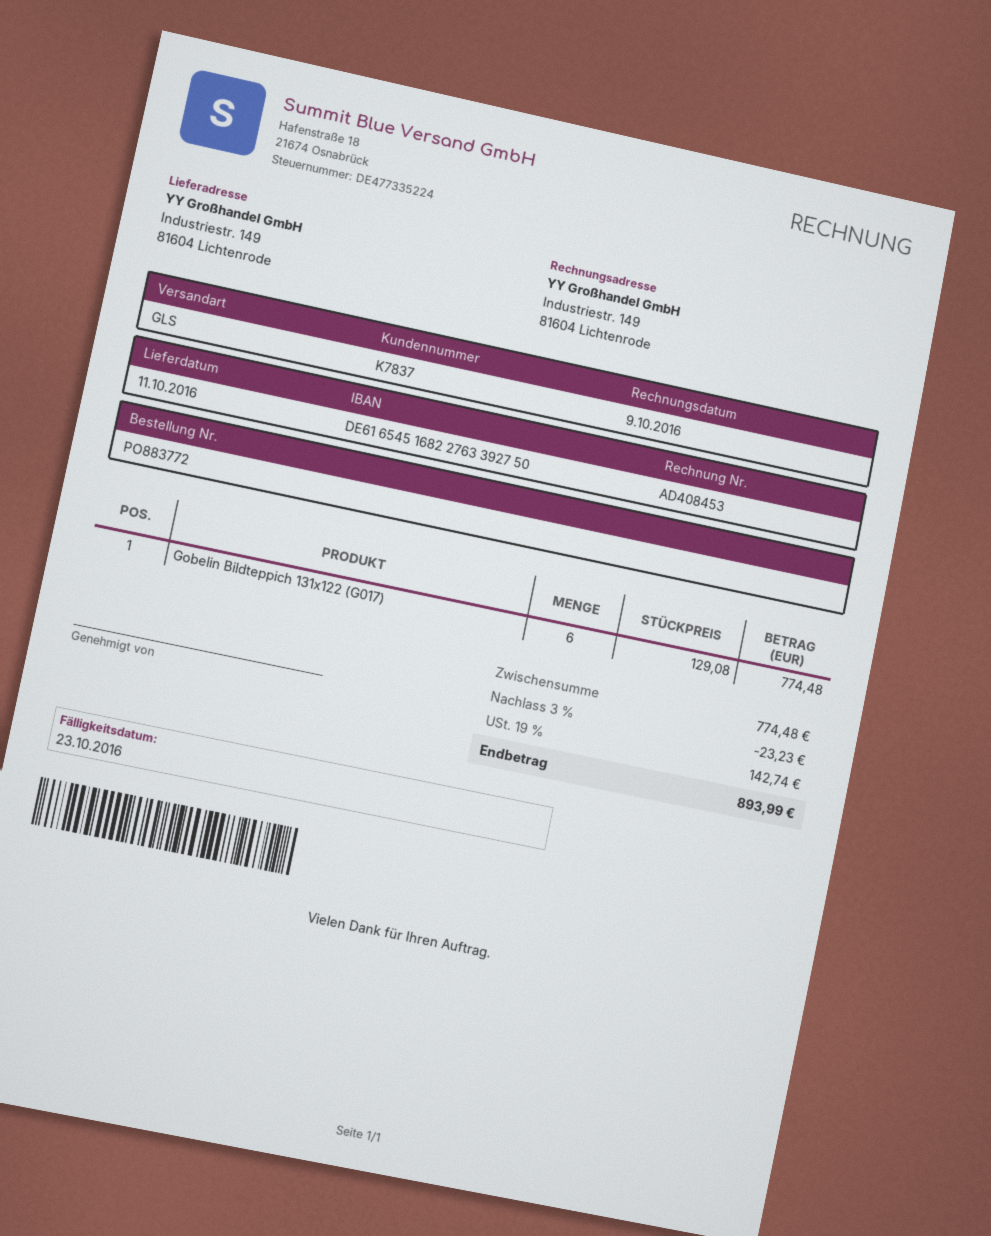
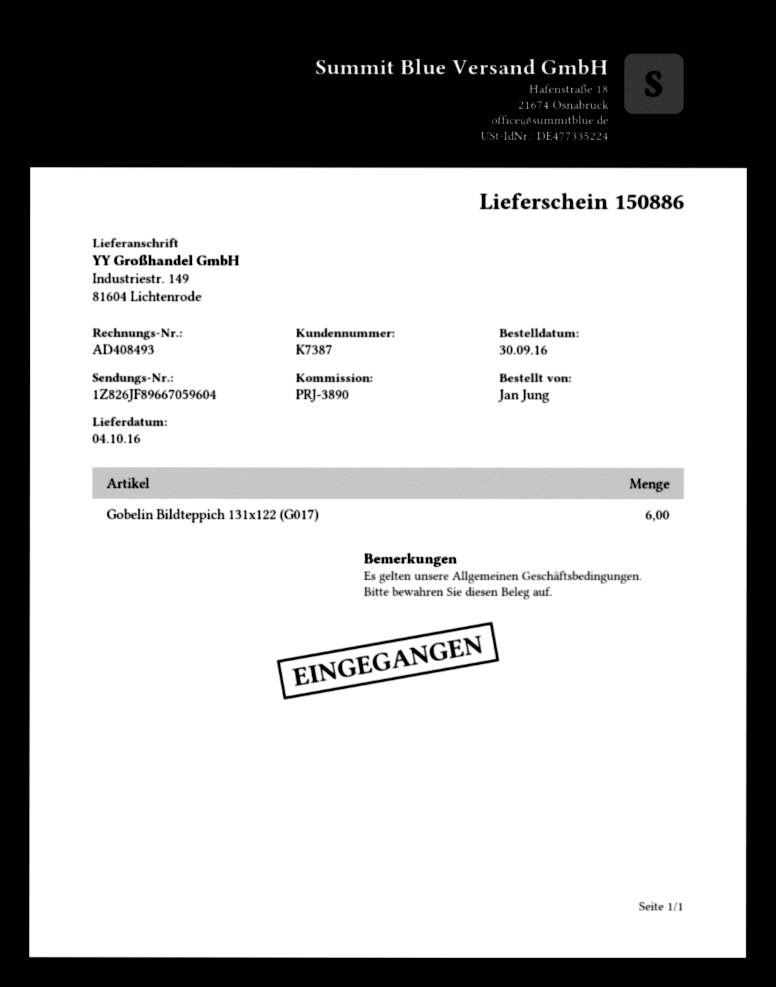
delivery date: 2016-10-11 -> 2016-10-04
invoice number: AD408453 -> AD408493
customer number: K7837 -> K7387

